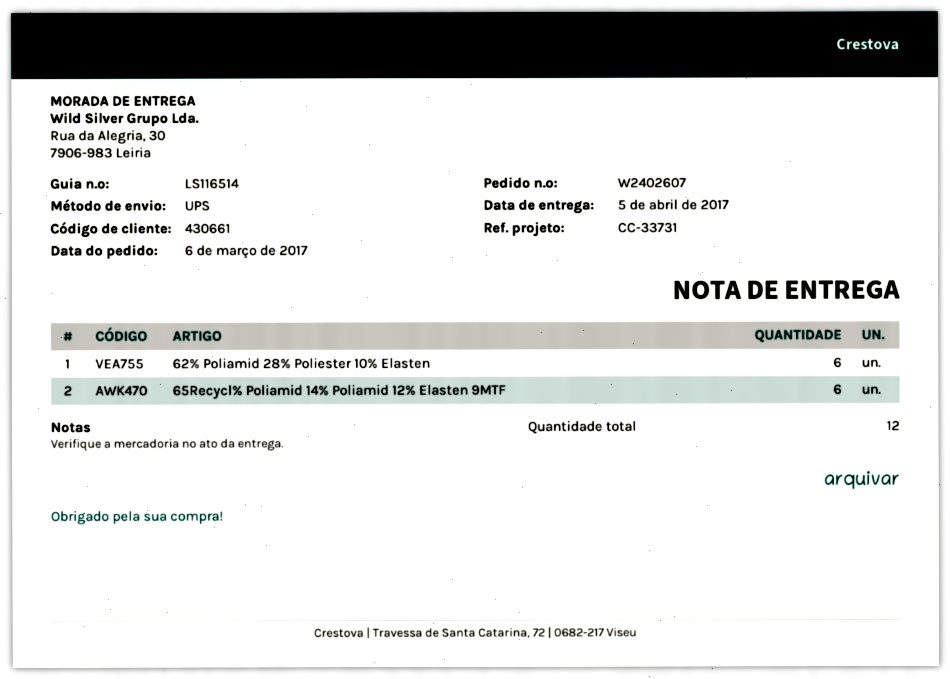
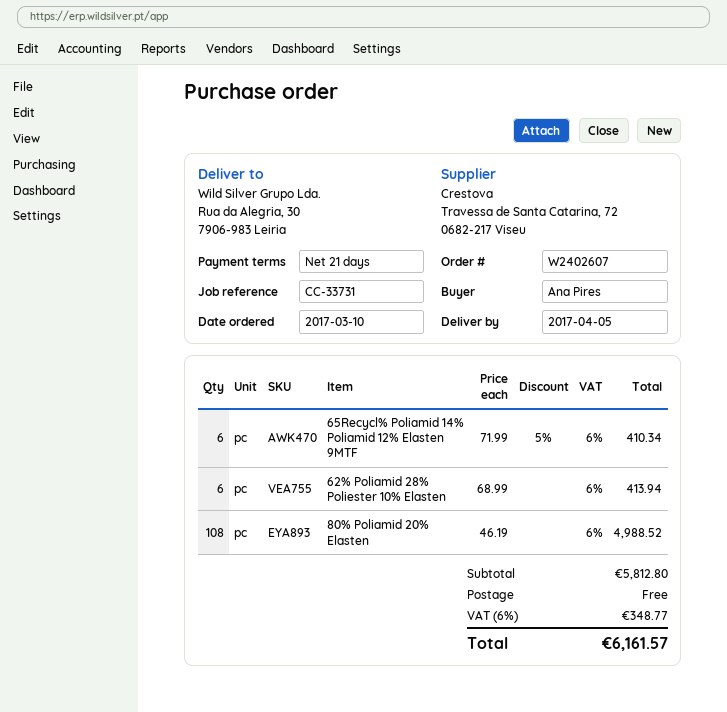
order date: 2017-03-06 -> 2017-03-10
80% Poliamid 20% Elasten: none -> 108

